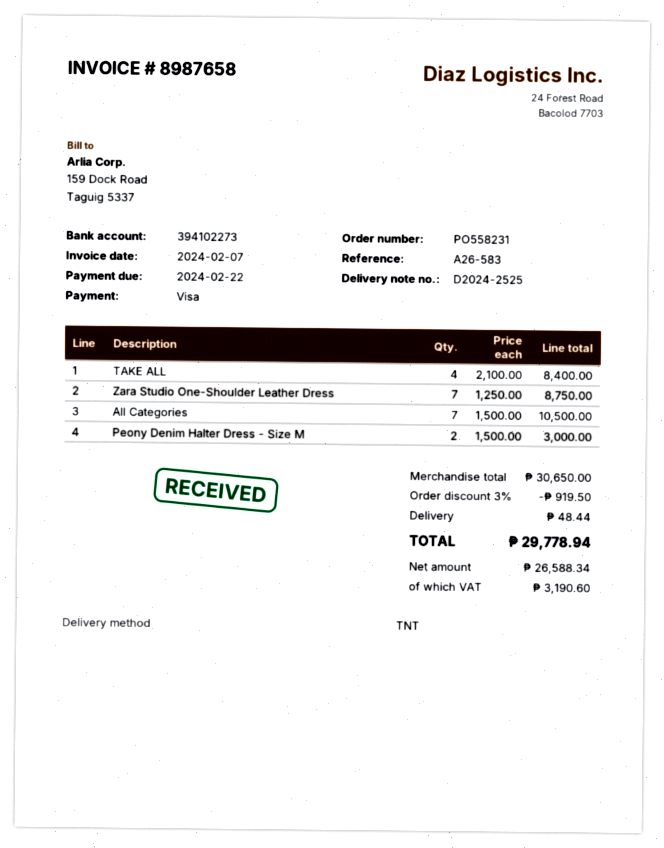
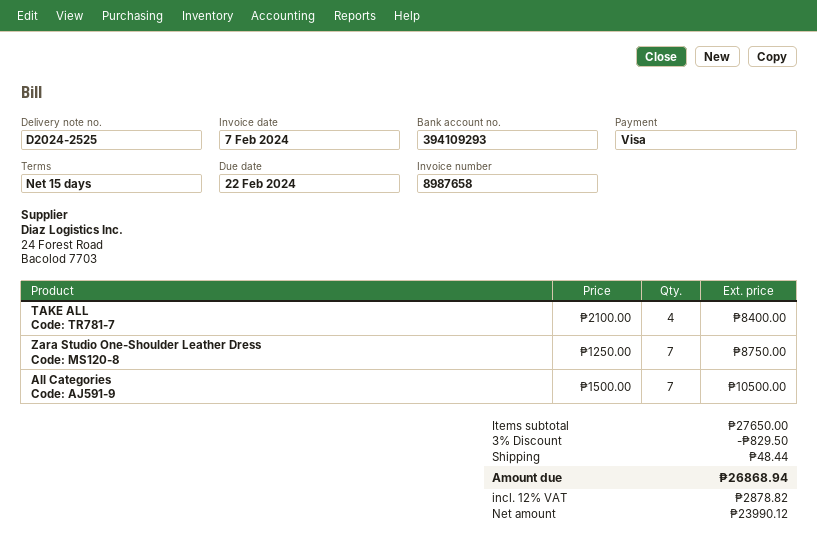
bank account: 394102273 -> 394109293
Peony Denim Halter Dress - Size M: 2 x 1500.00 = 3000.00 -> none
subtotal: 30650.00 -> 27650.00
discount: 3% = 919.50 -> 3% = 829.50
net: 26588.34 -> 23990.12
tax: 3190.60 -> 2878.82
total: 29778.94 -> 26868.94

